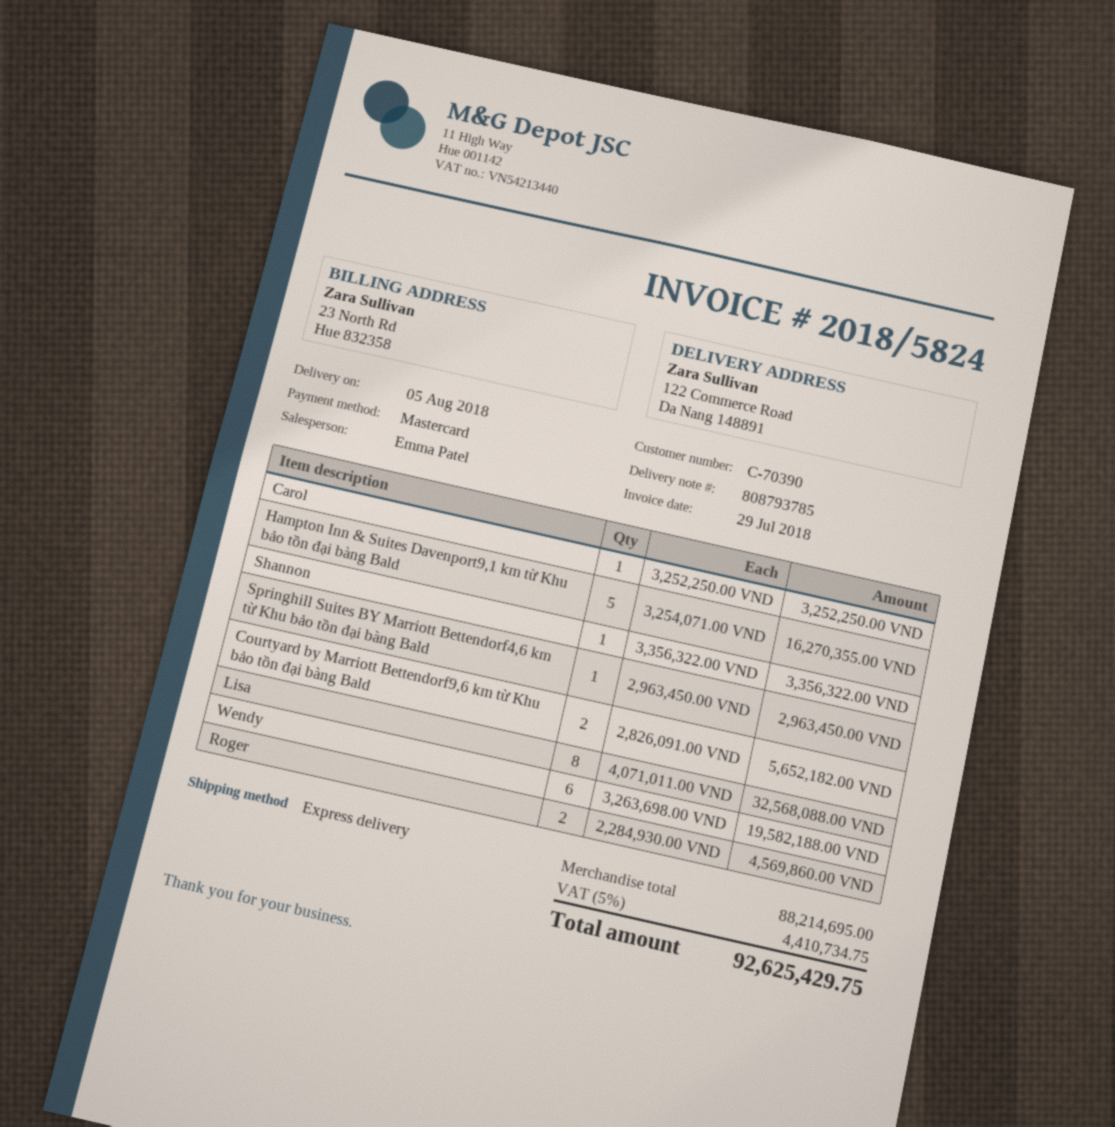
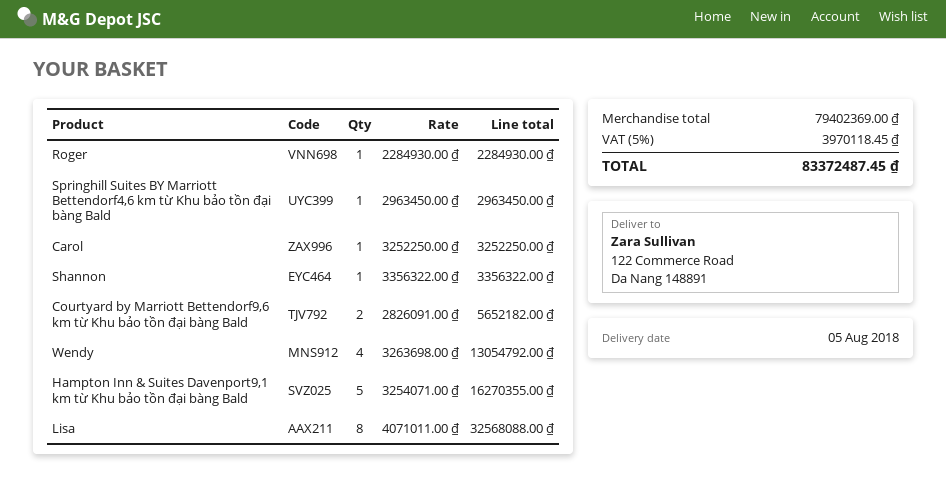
Wendy: 6 x 3263698.00 = 19582188.00 -> 4 x 3263698.00 = 13054792.00
Roger: 2 x 2284930.00 = 4569860.00 -> 1 x 2284930.00 = 2284930.00
subtotal: 88214695.00 -> 79402369.00
tax: 5% = 4410734.75 -> 5% = 3970118.45
total: 92625429.75 -> 83372487.45

